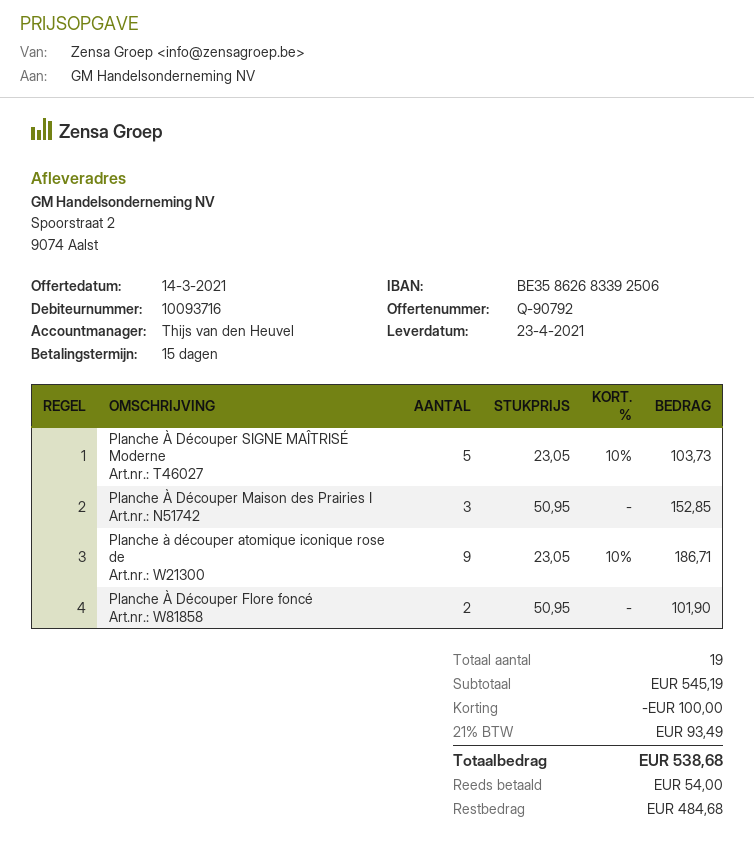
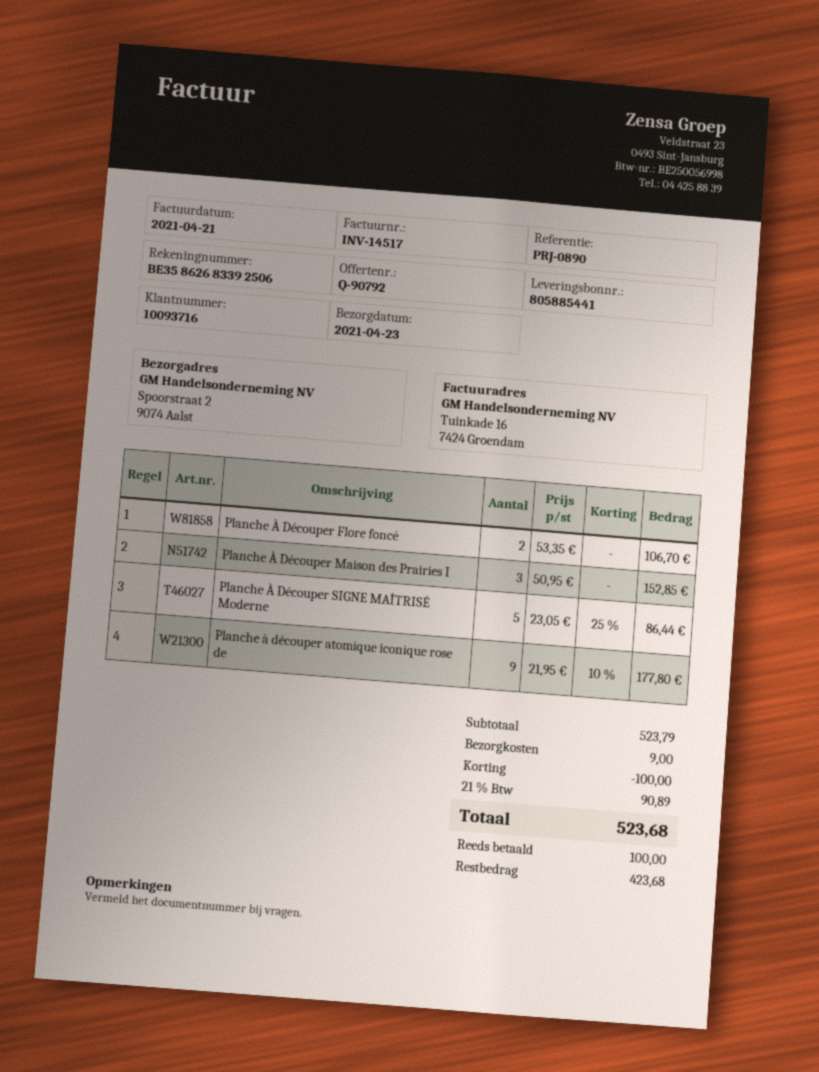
Planche À Découper SIGNE MAÎTRISÉ Moderne: 5 x 23.05 - 10% = 103.73 -> 5 x 23.05 - 25% = 86.44
Planche à découper atomique iconique rose de: 9 x 23.05 - 10% = 186.71 -> 9 x 21.95 - 10% = 177.80
Planche À Découper Flore foncé: 2 x 50.95 = 101.90 -> 2 x 53.35 = 106.70
subtotal: 545.19 -> 523.79
shipping: none -> 9.00
tax: 21% = 93.49 -> 21% = 90.89
total: 538.68 -> 523.68
deposit: 54.00 -> 100.00
balance: 484.68 -> 423.68

